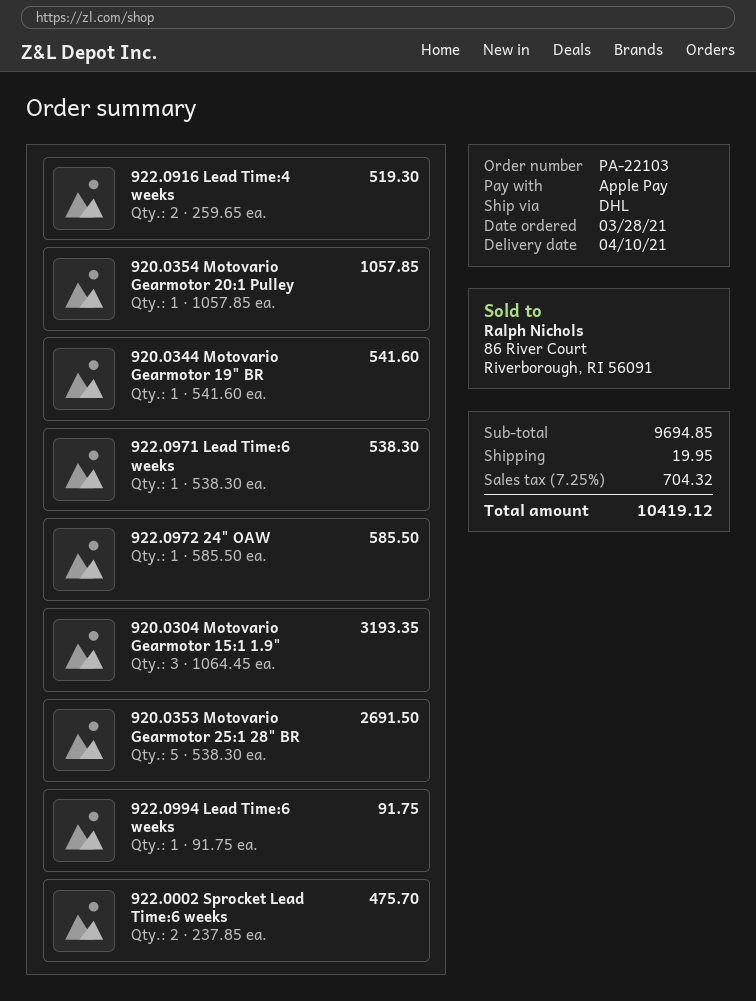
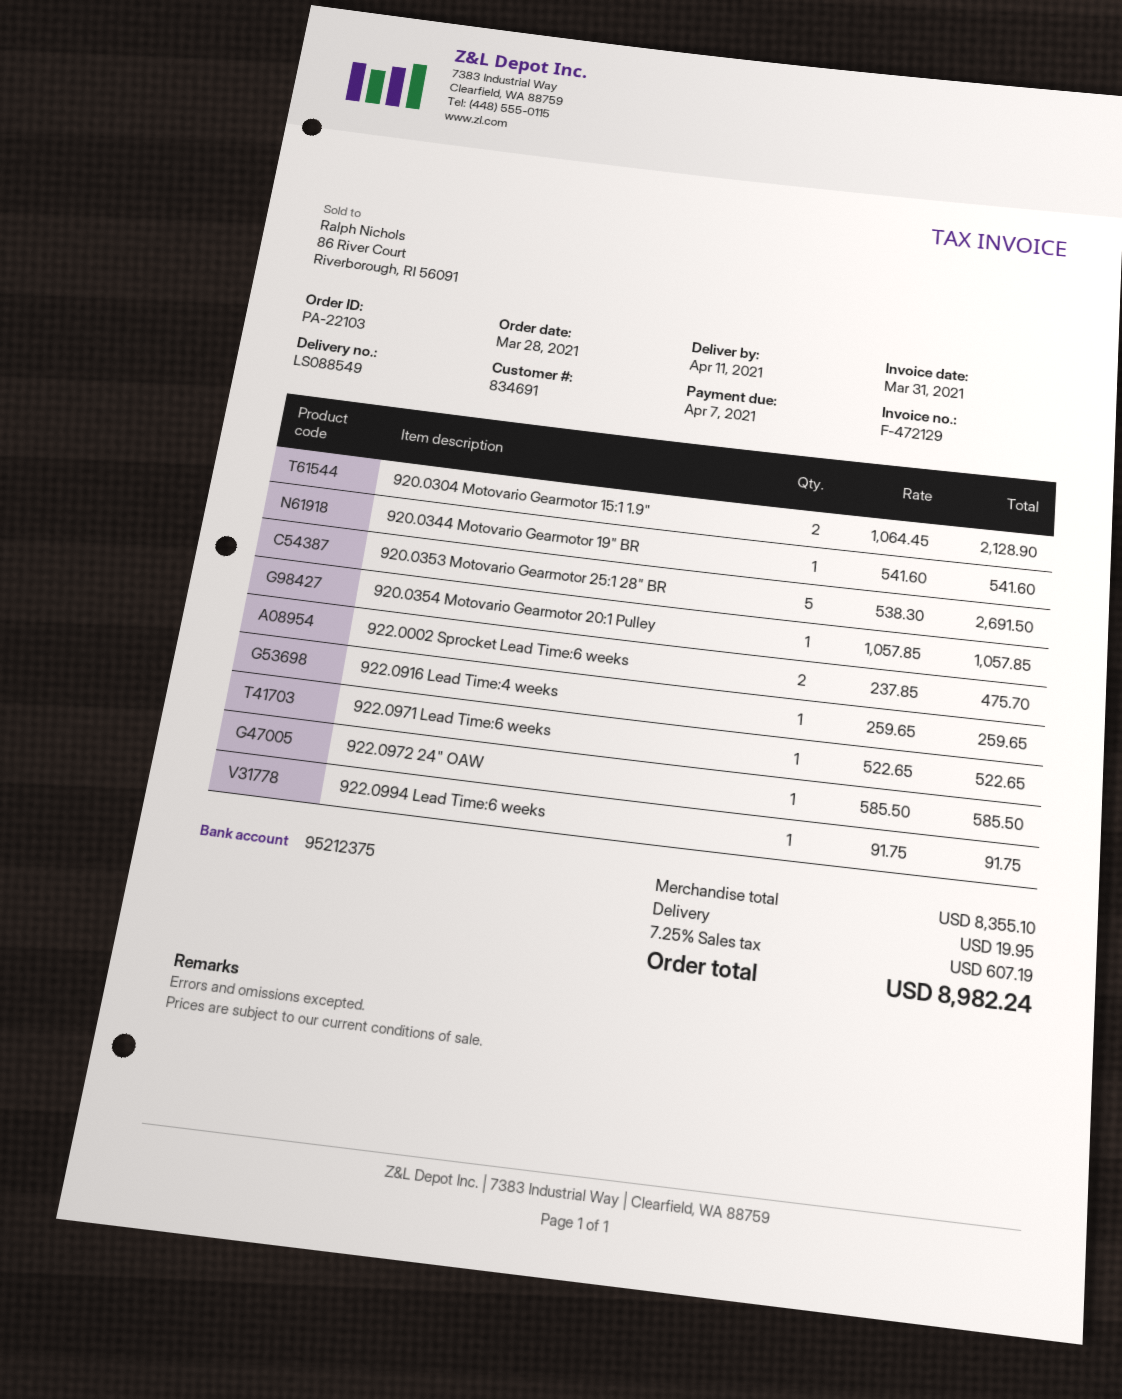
delivery date: 2021-04-10 -> 2021-04-11
922.0916 Lead Time:4 weeks: 2 x 259.65 = 519.30 -> 1 x 259.65 = 259.65
922.0971 Lead Time:6 weeks: 1 x 538.30 = 538.30 -> 1 x 522.65 = 522.65
920.0304 Motovario Gearmotor 15:1 1.9": 3 x 1064.45 = 3193.35 -> 2 x 1064.45 = 2128.90
subtotal: 9694.85 -> 8355.10
tax: 7.25% = 704.32 -> 7.25% = 607.19
total: 10419.12 -> 8982.24

